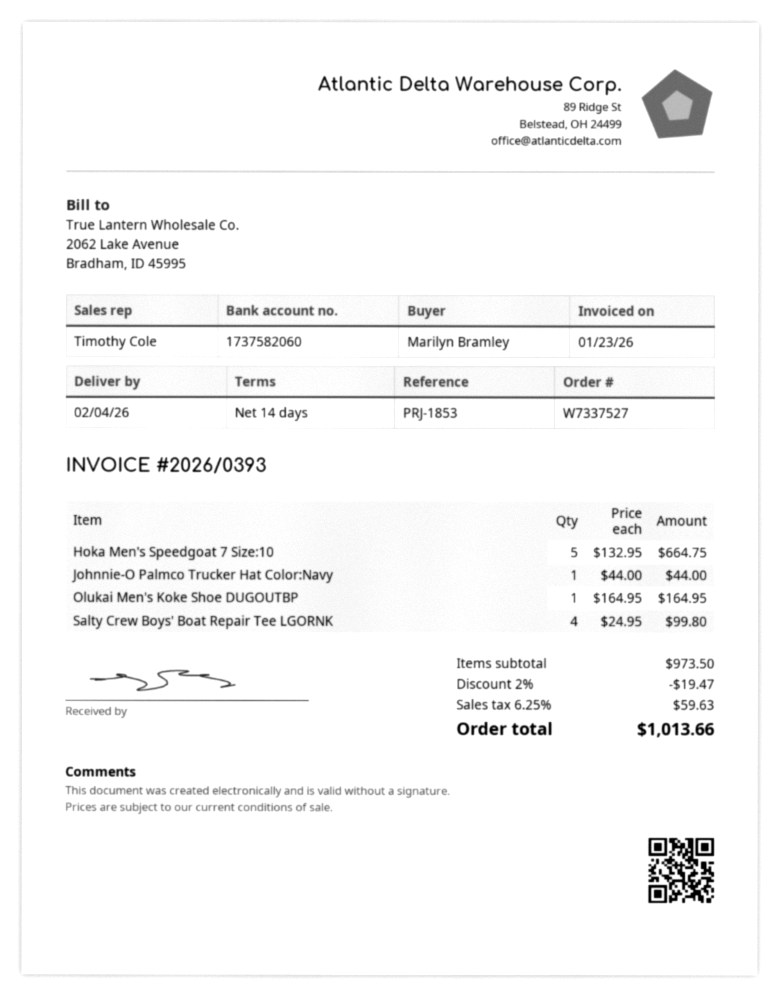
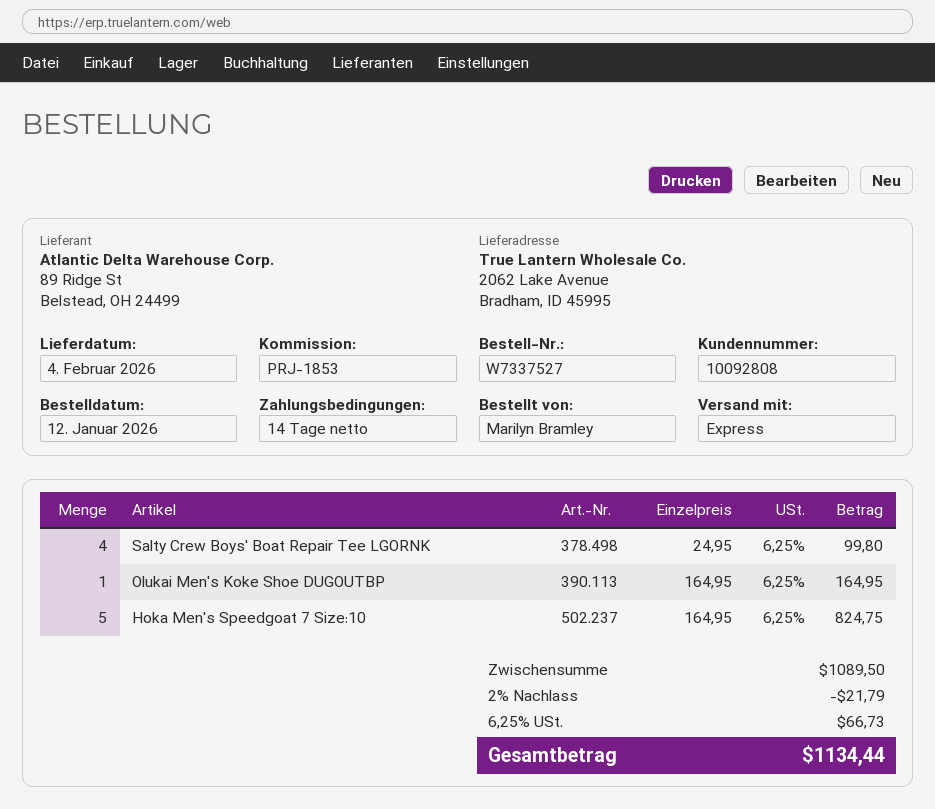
Hoka Men's Speedgoat 7 Size:10: 5 x 132.95 = 664.75 -> 5 x 164.95 = 824.75
Johnnie-O Palmco Trucker Hat Color:Navy: 1 x 44.00 = 44.00 -> none
subtotal: 973.50 -> 1089.50
discount: 2% = 19.47 -> 2% = 21.79
tax: 6.25% = 59.63 -> 6.25% = 66.73
total: 1013.66 -> 1134.44

